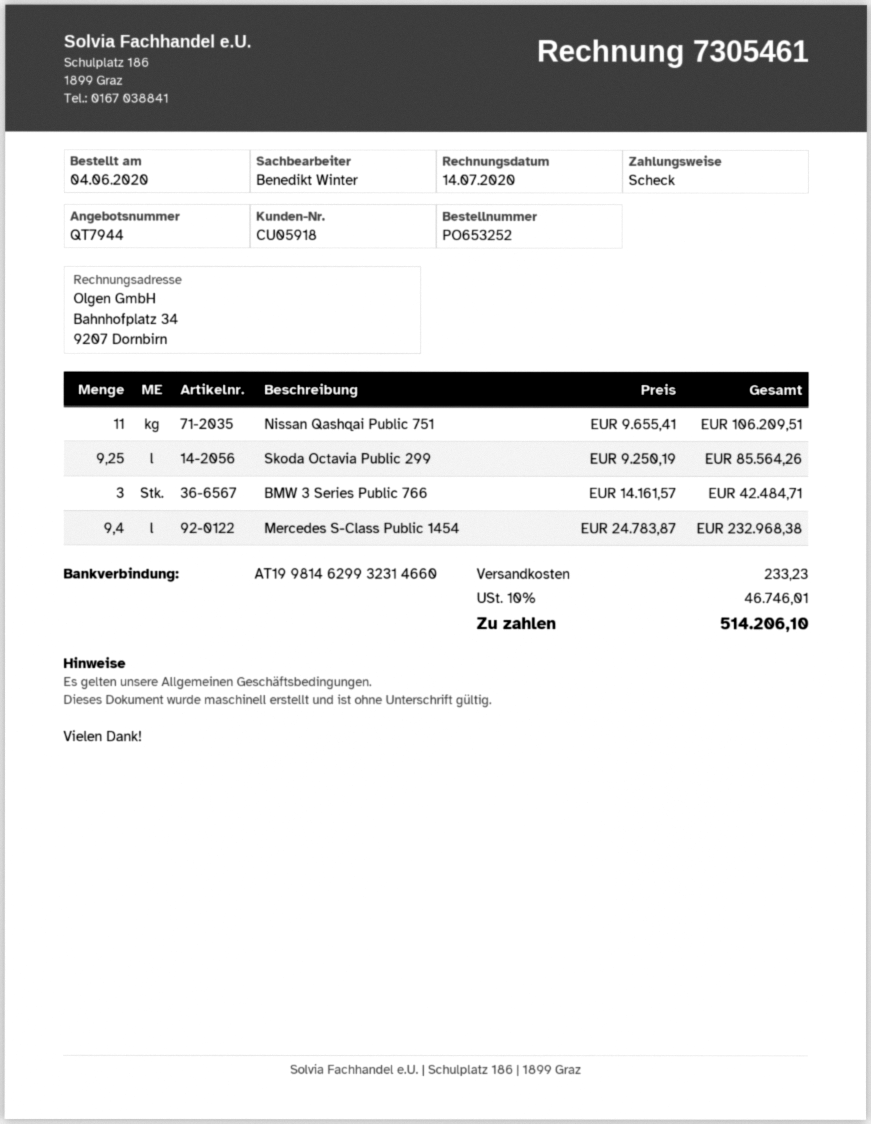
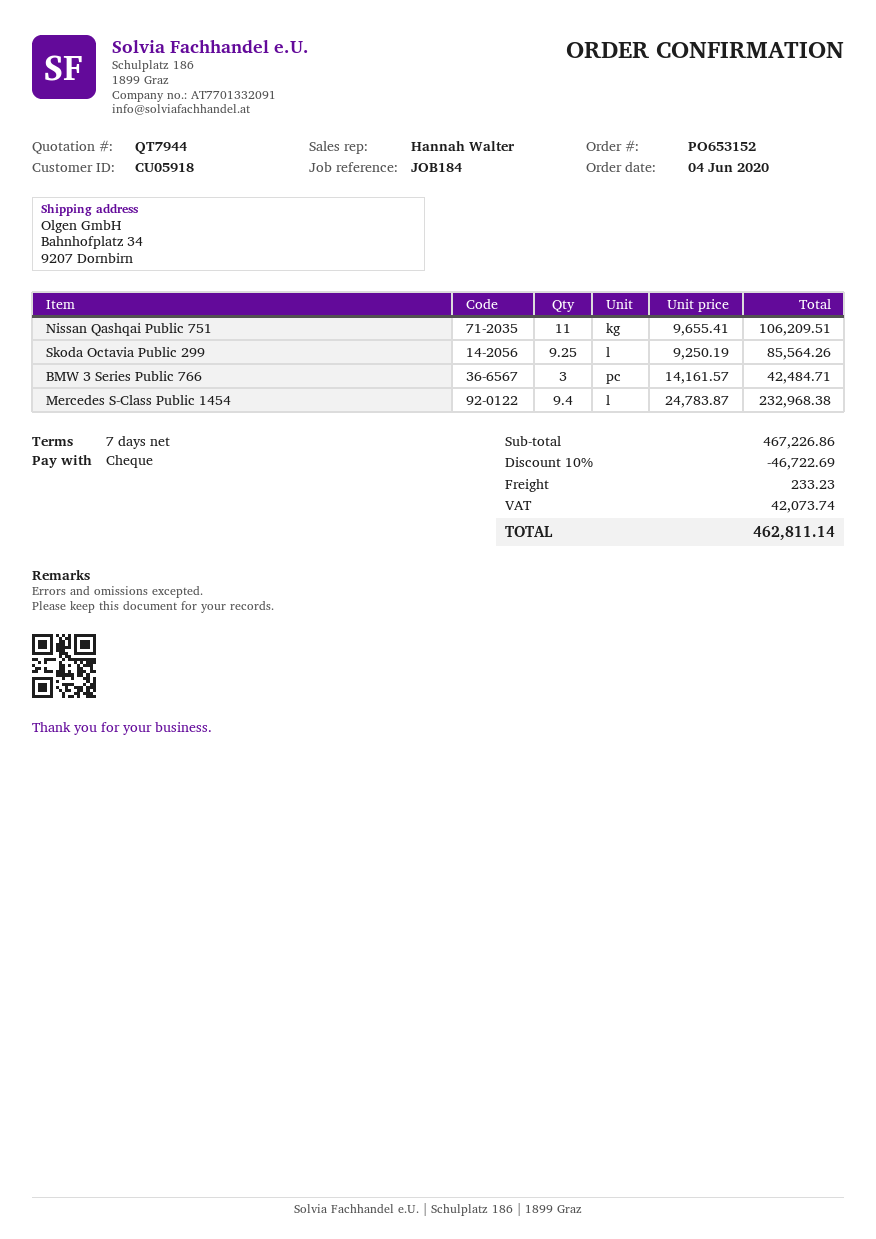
order number: PO653252 -> PO653152
sales rep: Benedikt Winter -> Hannah Walter
discount: none -> 10% = 46722.69
tax: 46746.01 -> 42073.74
total: 514206.10 -> 462811.14

